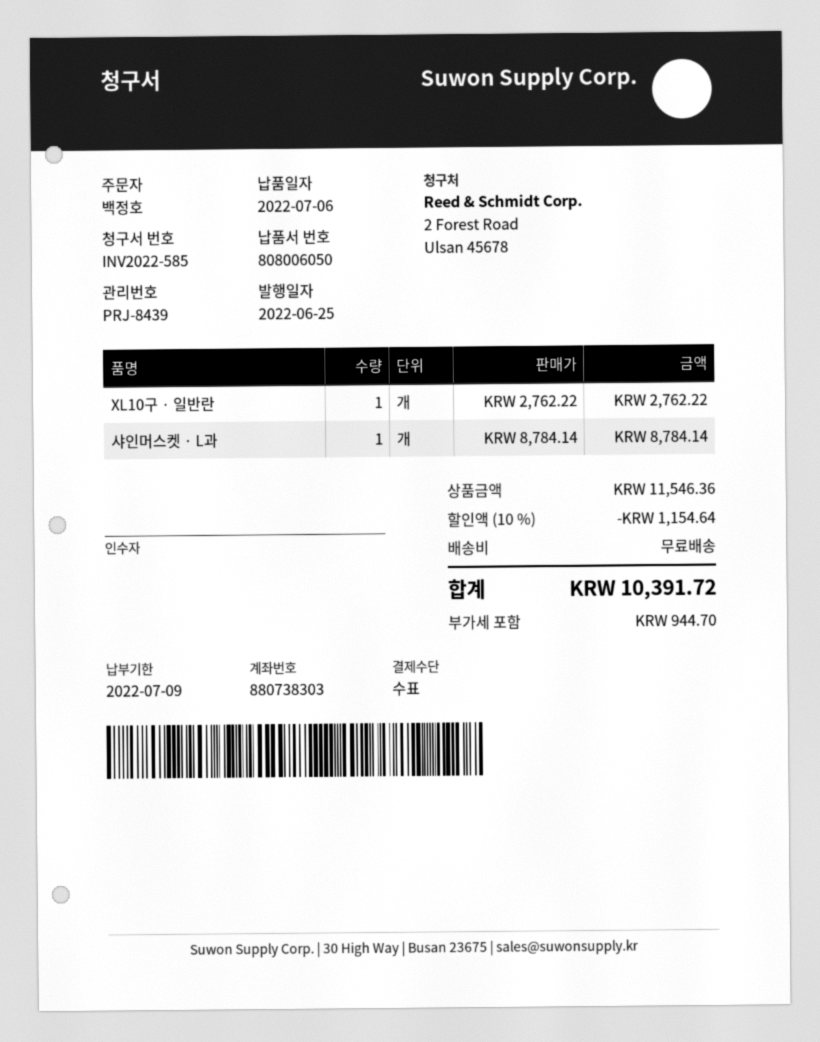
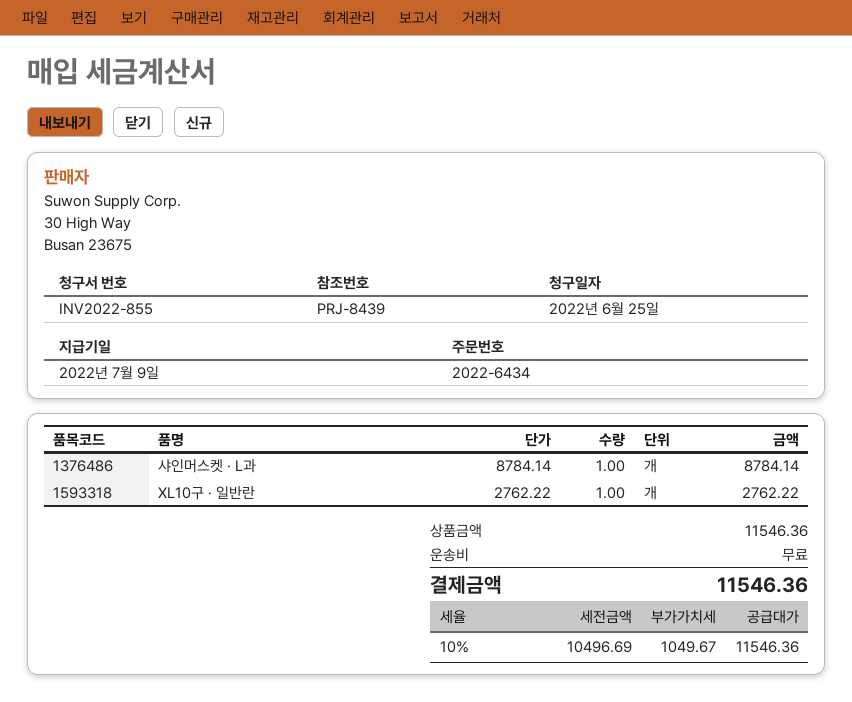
invoice number: INV2022-585 -> INV2022-855
discount: 10% = 1154.64 -> none
tax: 944.70 -> 1049.67
total: 10391.72 -> 11546.36

